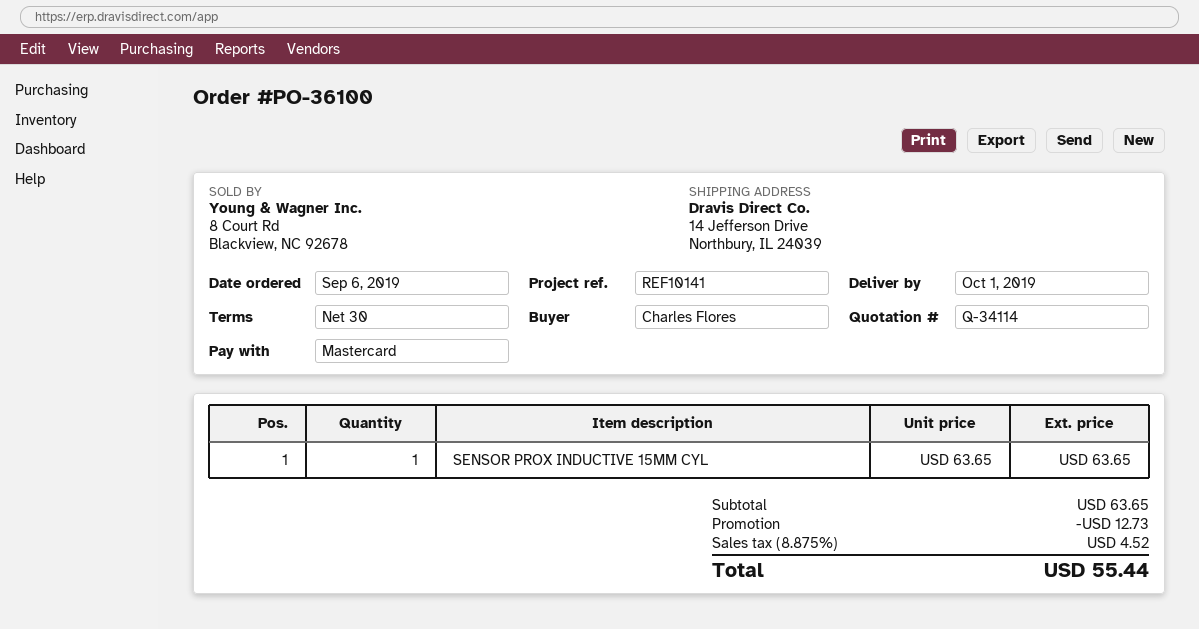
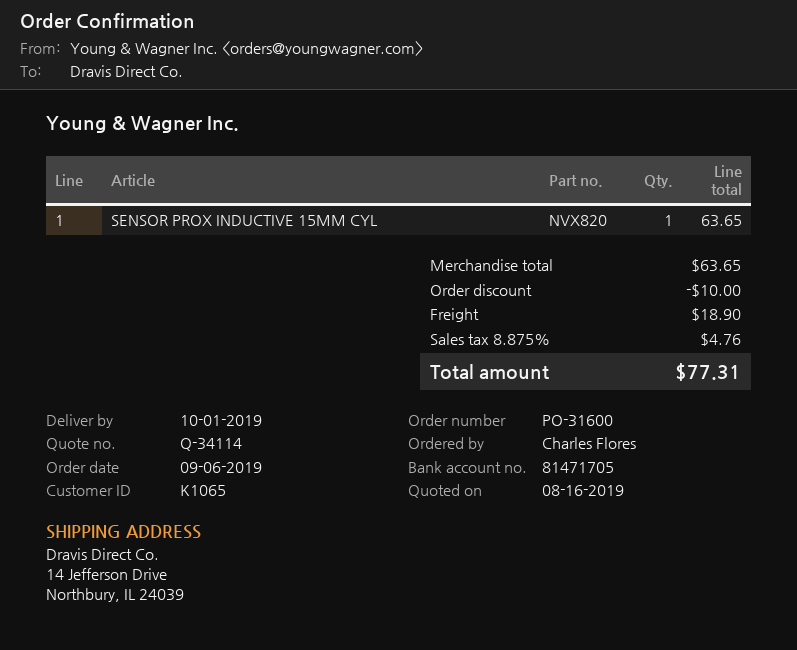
order number: PO-36100 -> PO-31600
discount: 12.73 -> 10.00
shipping: none -> 18.90
tax: 8.875% = 4.52 -> 8.875% = 4.76
total: 55.44 -> 77.31

